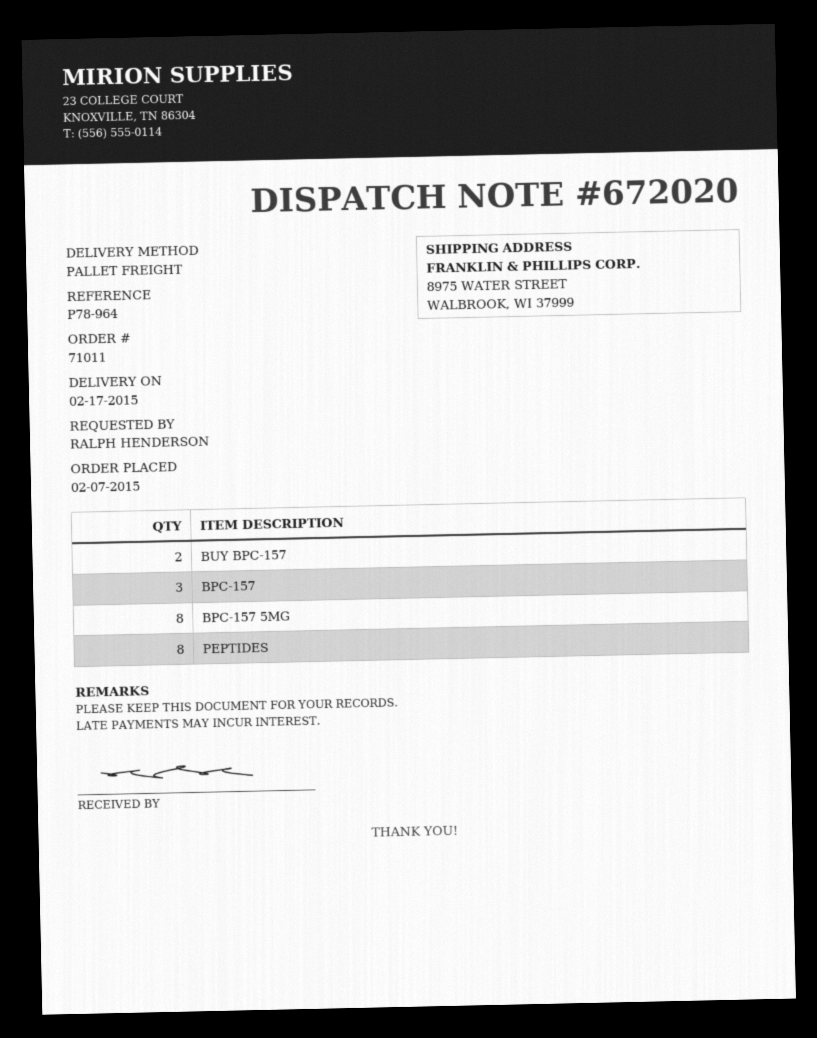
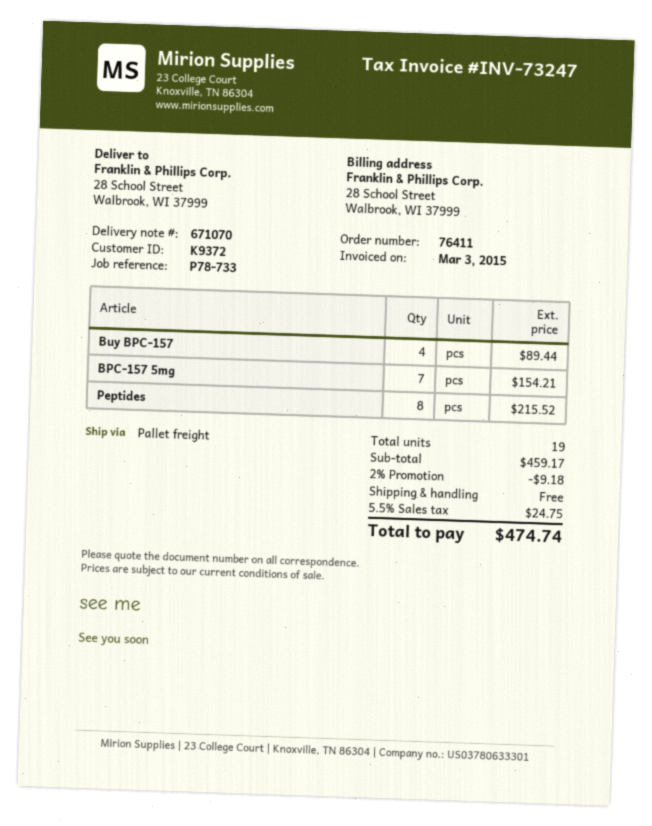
order number: 71011 -> 76411
delivery note number: 672020 -> 671070
reference: P78-964 -> P78-733
ship to: 8975 WATER STREET, WALBROOK, WI 37999 -> 28 School Street, Walbrook, WI 37999
BUY BPC-157: 2 -> 4
BPC-157: 3 -> none
BPC-157 5MG: 8 -> 7

